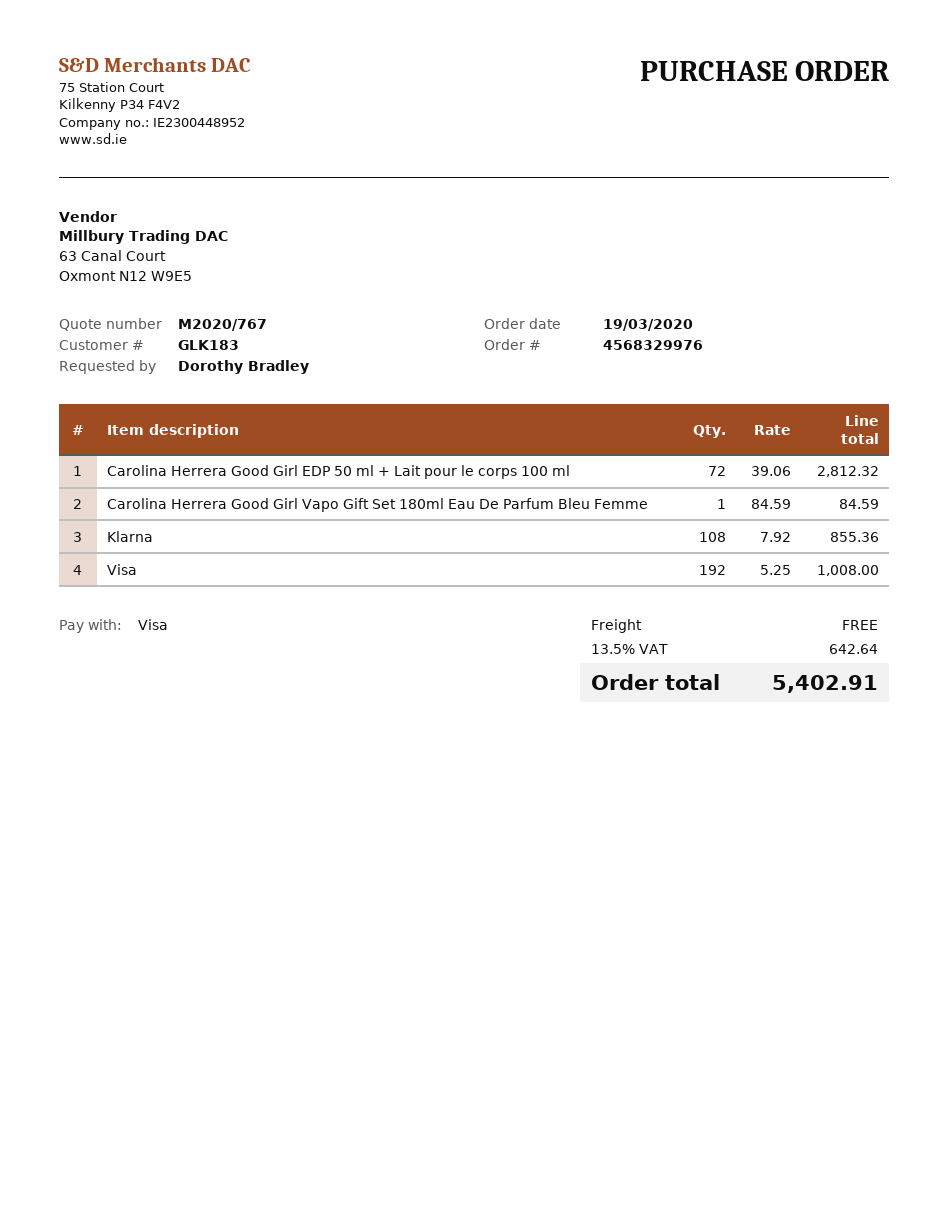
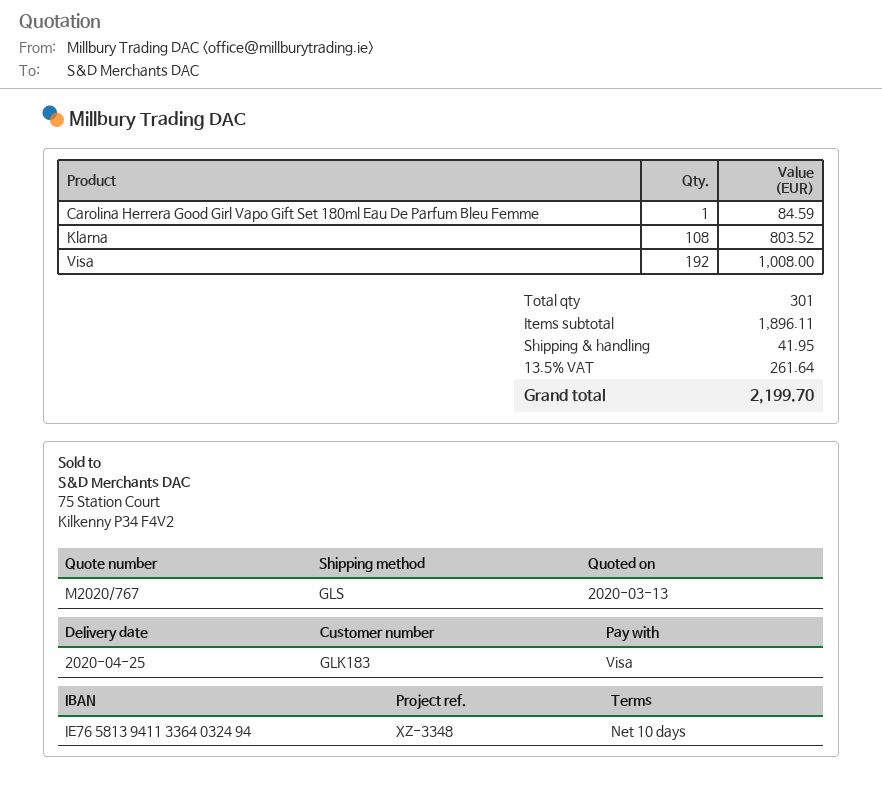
Carolina Herrera Good Girl EDP 50 ml + Lait pour le corps 100 ml: 72 for 2812.32 -> none
Klarna: 108 for 855.36 -> 108 for 803.52
shipping: 0.00 -> 41.95
tax: 13.5% = 642.64 -> 13.5% = 261.64
total: 5402.91 -> 2199.70

